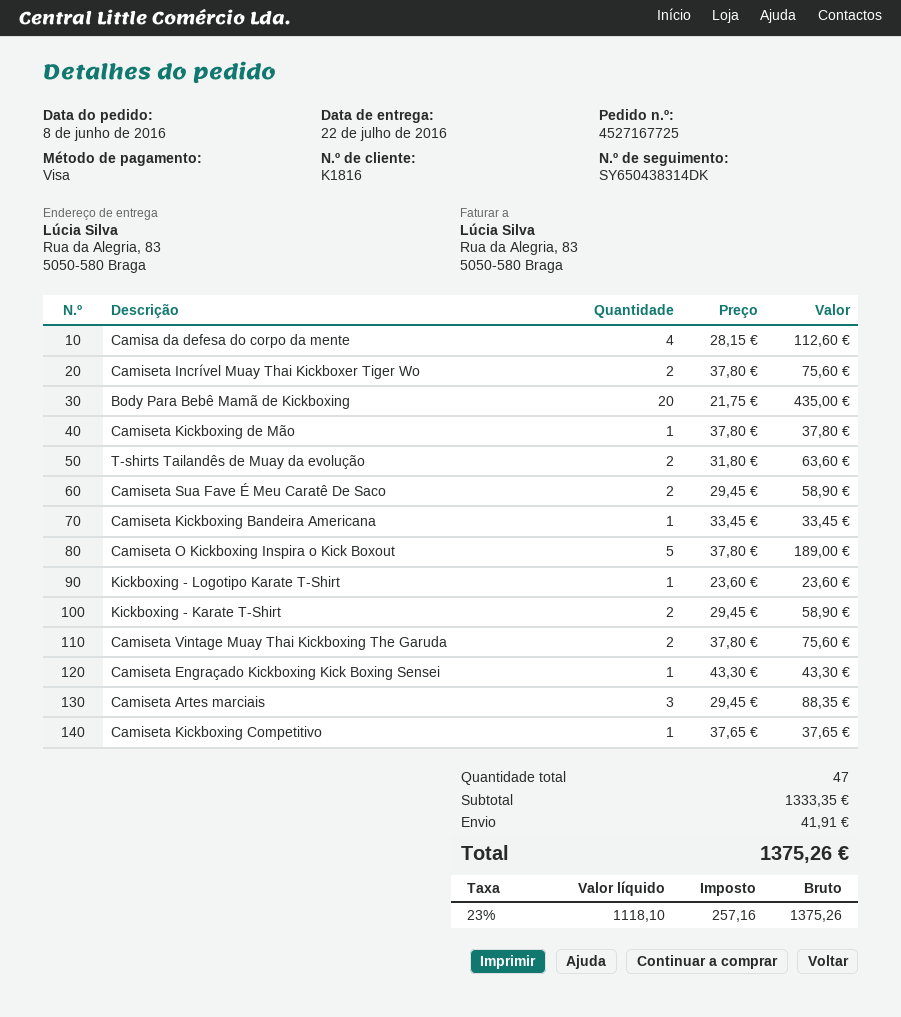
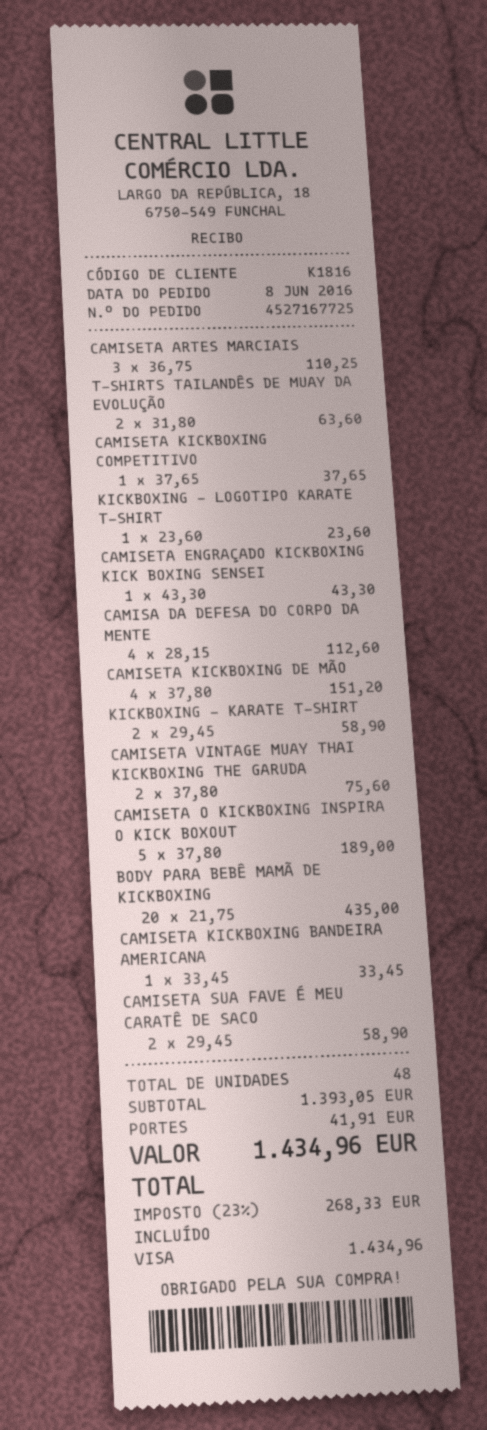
Camiseta Incrível Muay Thai Kickboxer Tiger Wo: 2 x 37.80 = 75.60 -> none
Camiseta Kickboxing de Mão: 1 x 37.80 = 37.80 -> 4 x 37.80 = 151.20
Camiseta Artes marciais: 3 x 29.45 = 88.35 -> 3 x 36.75 = 110.25
total quantity: 47 -> 48
subtotal: 1333.35 -> 1393.05
tax: 23% = 257.16 -> 23% = 268.33
total: 1375.26 -> 1434.96

